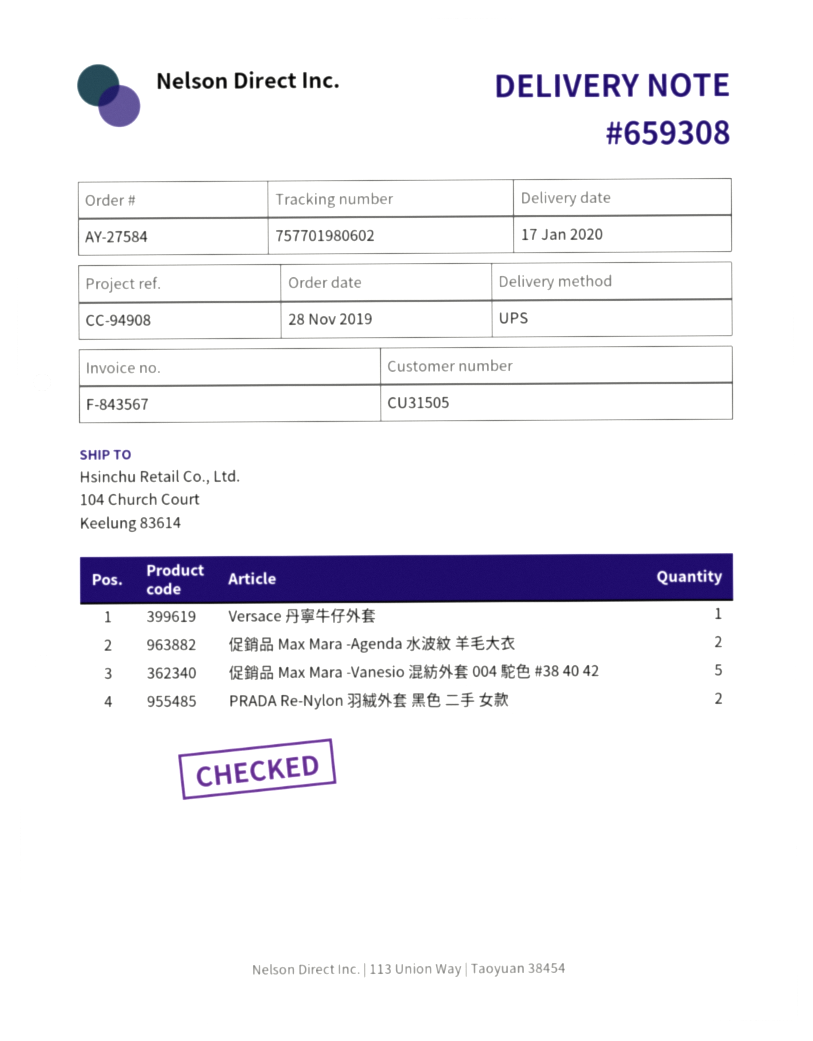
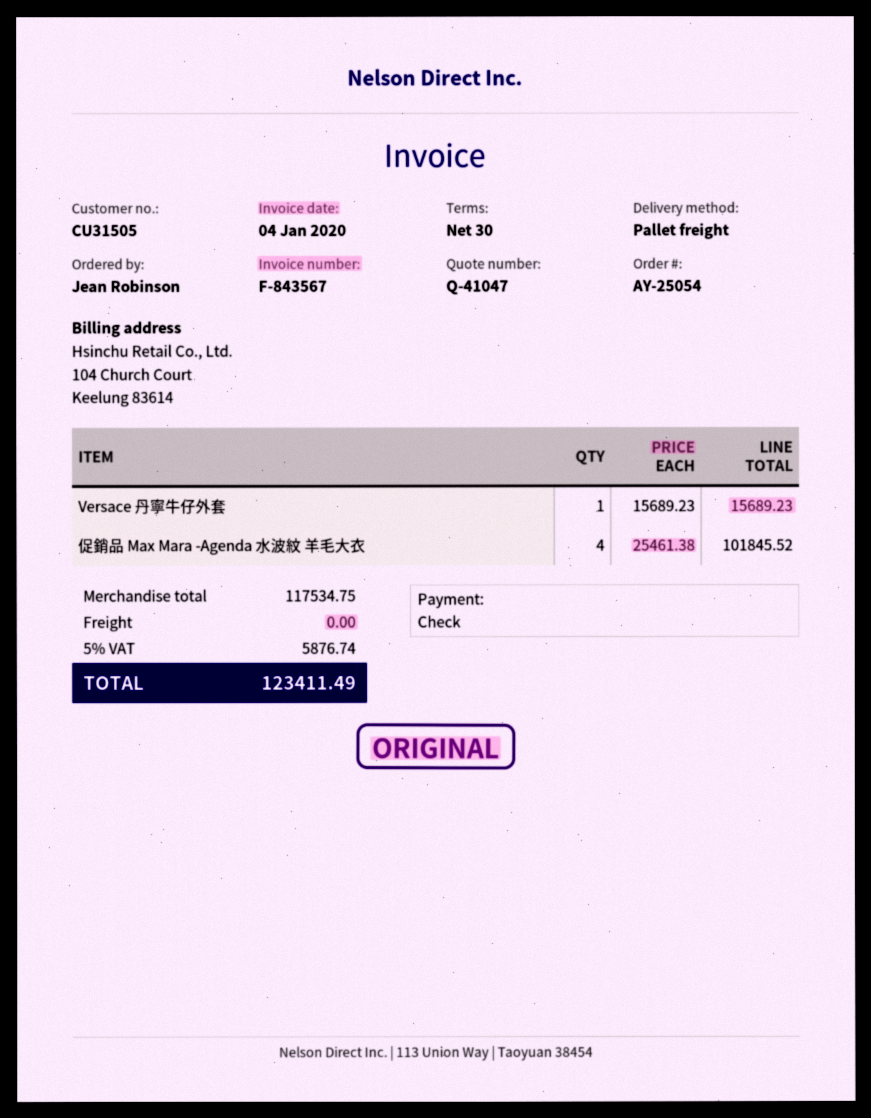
order number: AY-27584 -> AY-25054
shipping method: UPS -> pallet freight
促銷品 Max Mara -Agenda 水波紋 羊毛大衣: 2 -> 4
促銷品 Max Mara -Vanesio 混紡外套 004 駝色 #38 40 42: 5 -> none
PRADA Re-Nylon 羽絨外套 黑色 二手 女款: 2 -> none

